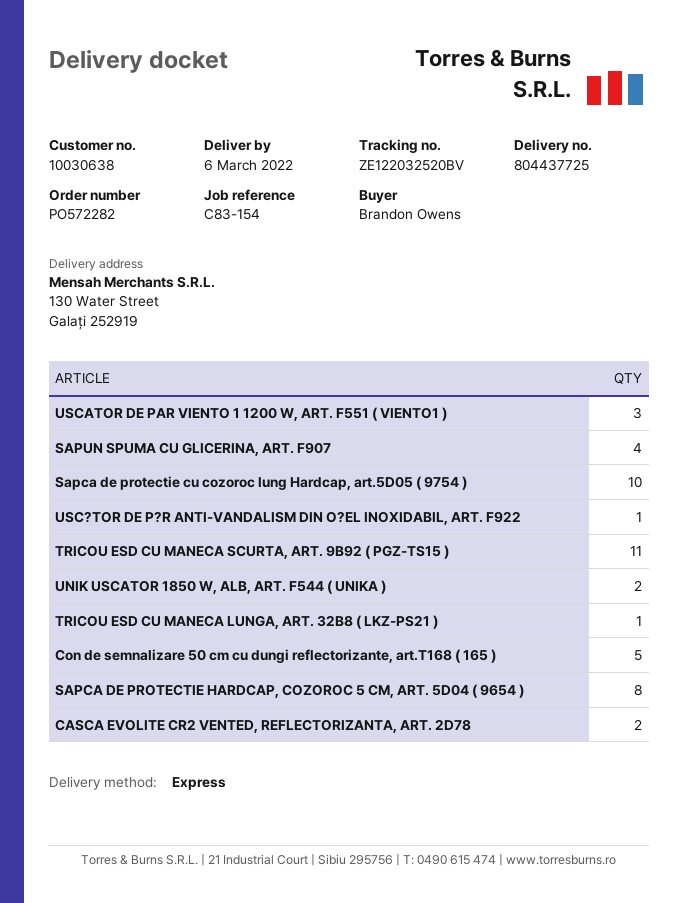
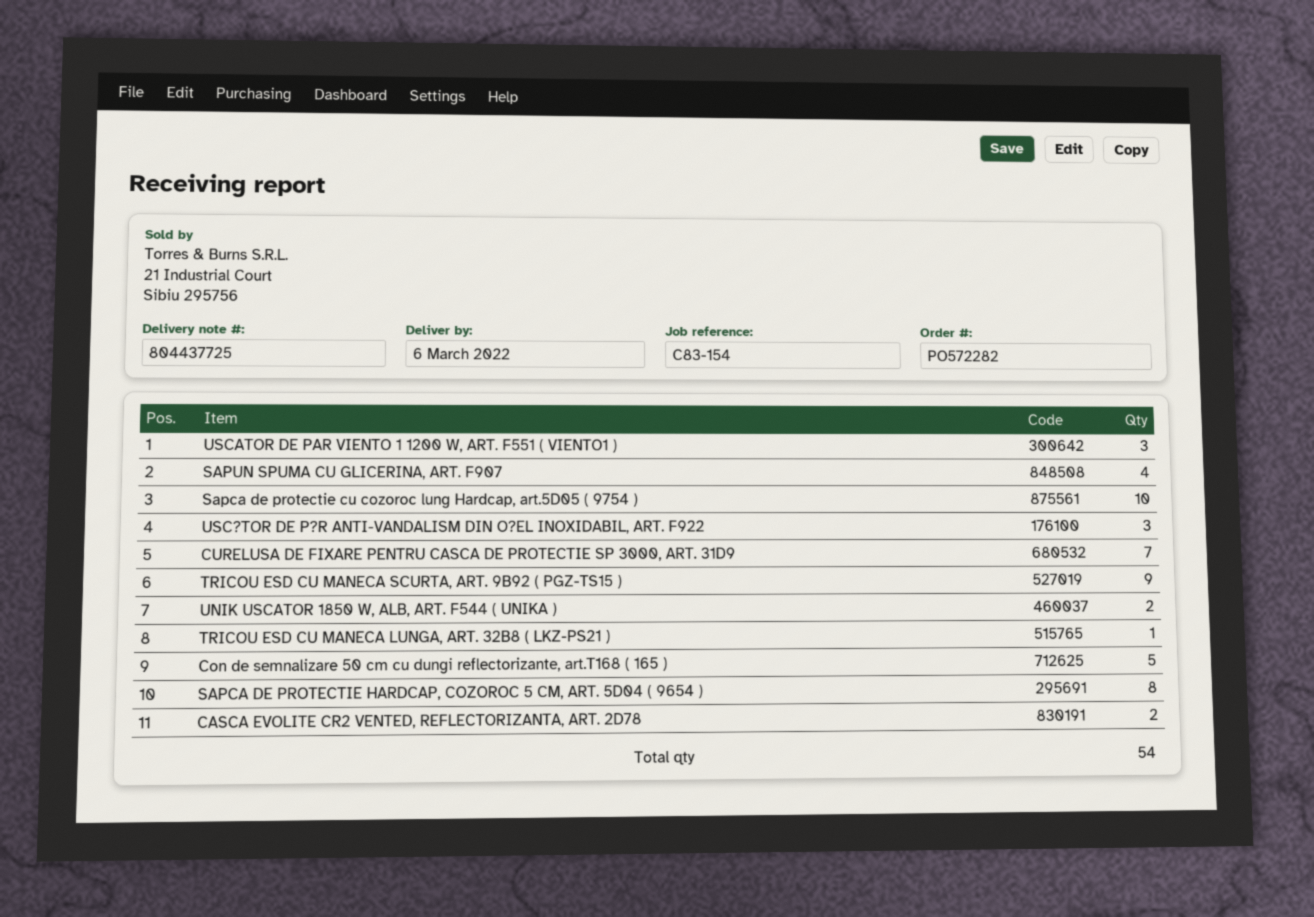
USC?TOR DE P?R ANTI-VANDALISM DIN O?EL INOXIDABIL, ART. F922: 1 -> 3
TRICOU ESD CU MANECA SCURTA, ART. 9B92 ( PGZ-TS15 ): 11 -> 9
CURELUSA DE FIXARE PENTRU CASCA DE PROTECTIE SP 3000, ART. 31D9: none -> 7

